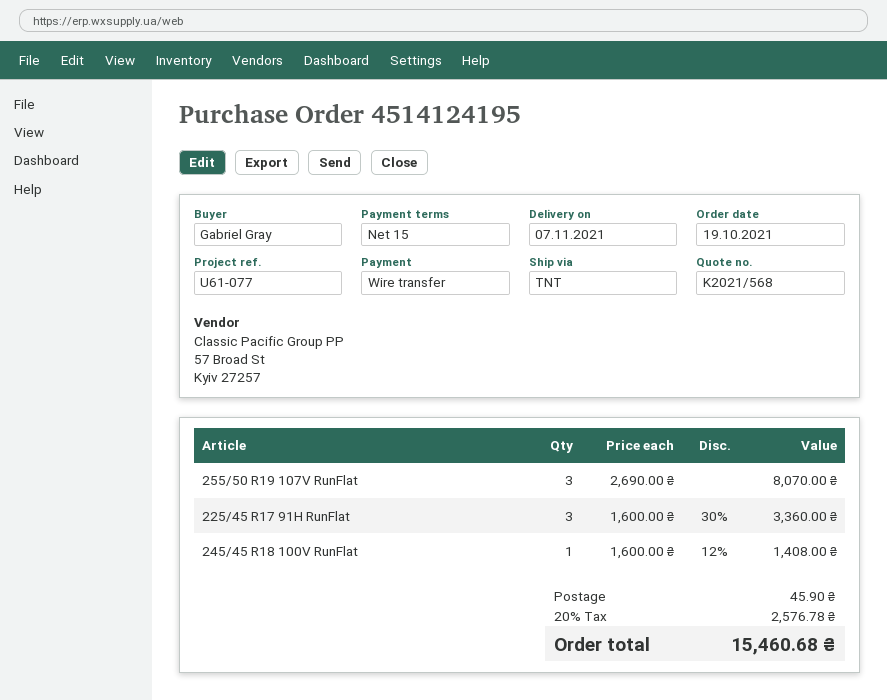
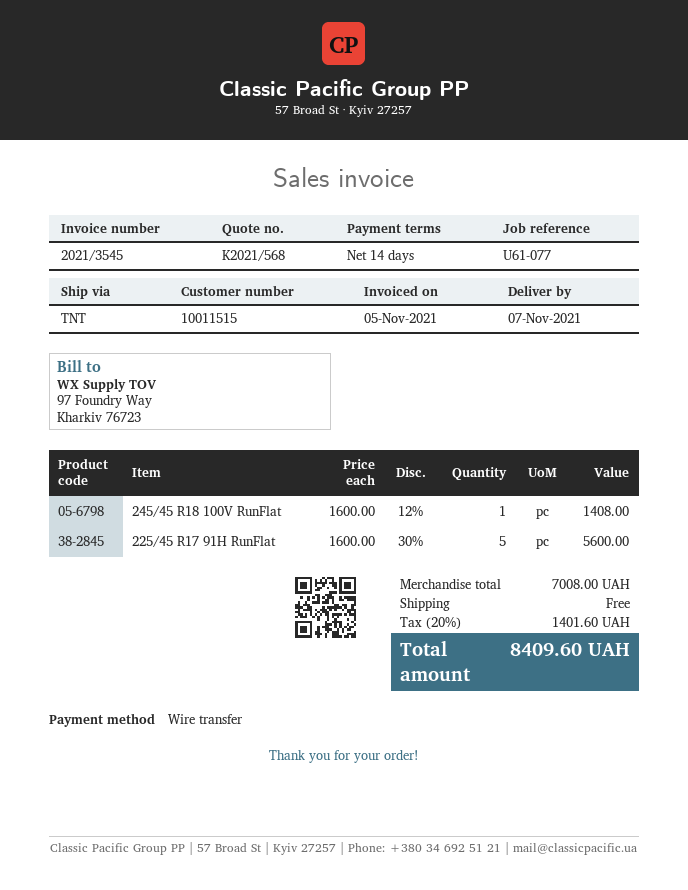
payment terms: 15 days -> 14 days
255/50 R19 107V RunFlat: 3 x 2690.00 = 8070.00 -> none
225/45 R17 91H RunFlat: 3 x 1600.00 - 30% = 3360.00 -> 5 x 1600.00 - 30% = 5600.00
shipping: 45.90 -> 0.00
tax: 20% = 2576.78 -> 20% = 1401.60
total: 15460.68 -> 8409.60

